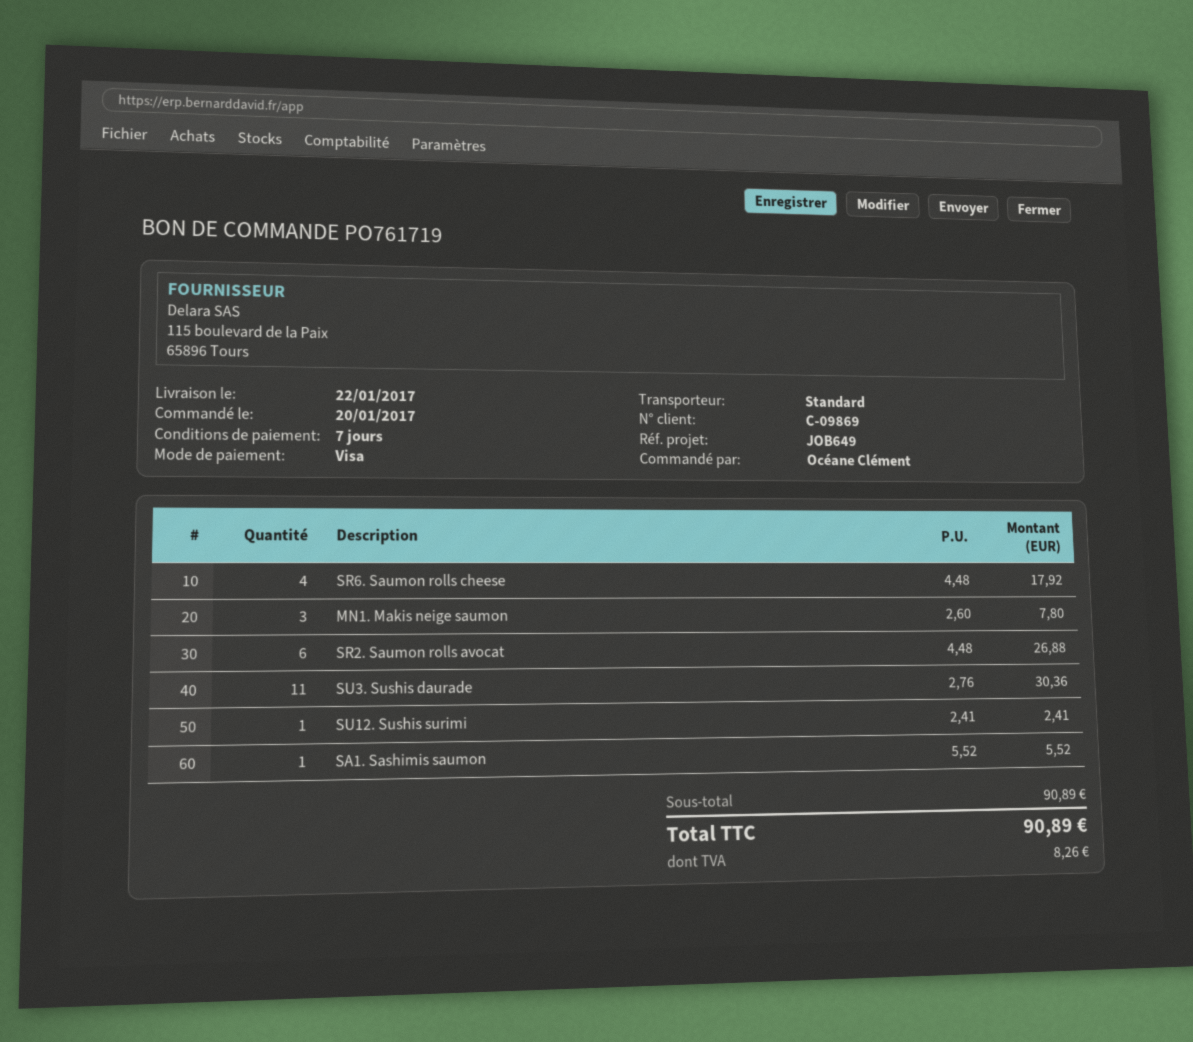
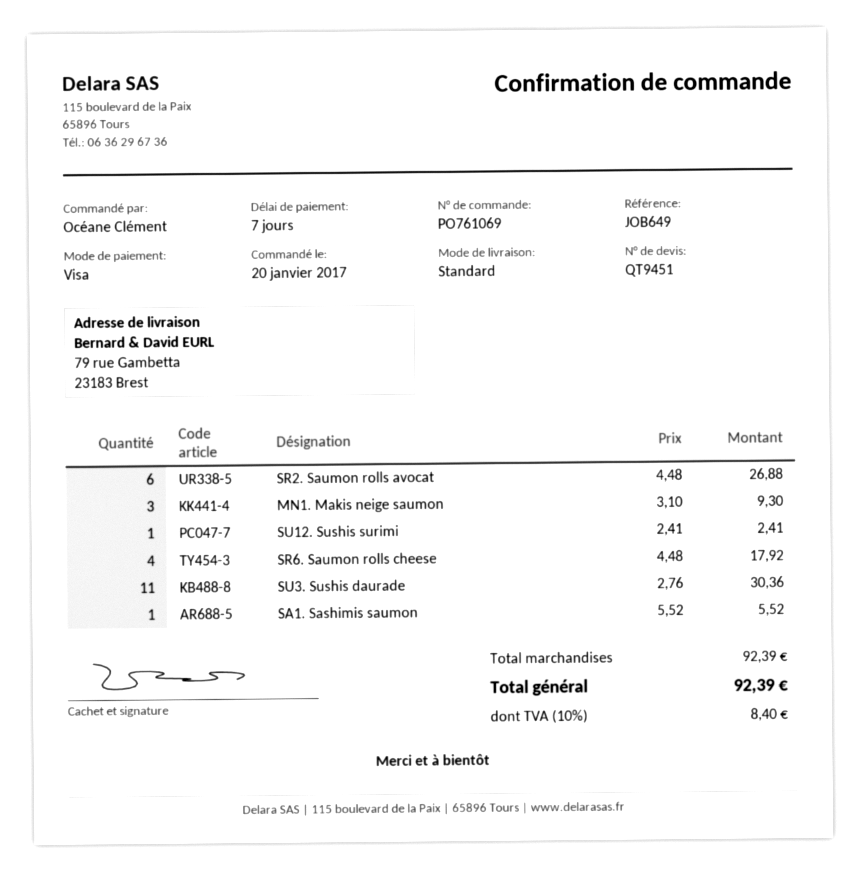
order number: PO761719 -> PO761069
MN1. Makis neige saumon: 3 x 2.60 = 7.80 -> 3 x 3.10 = 9.30
subtotal: 90.89 -> 92.39
tax: 8.26 -> 8.40
total: 90.89 -> 92.39

